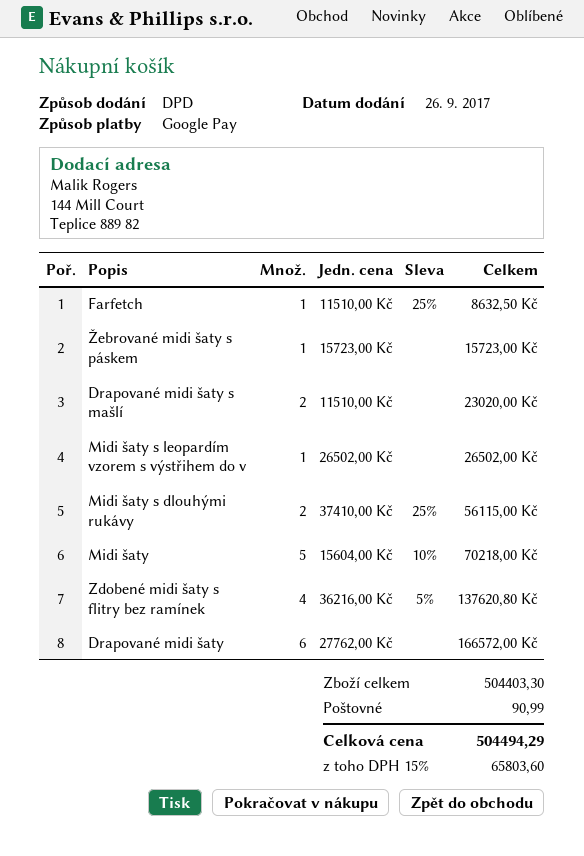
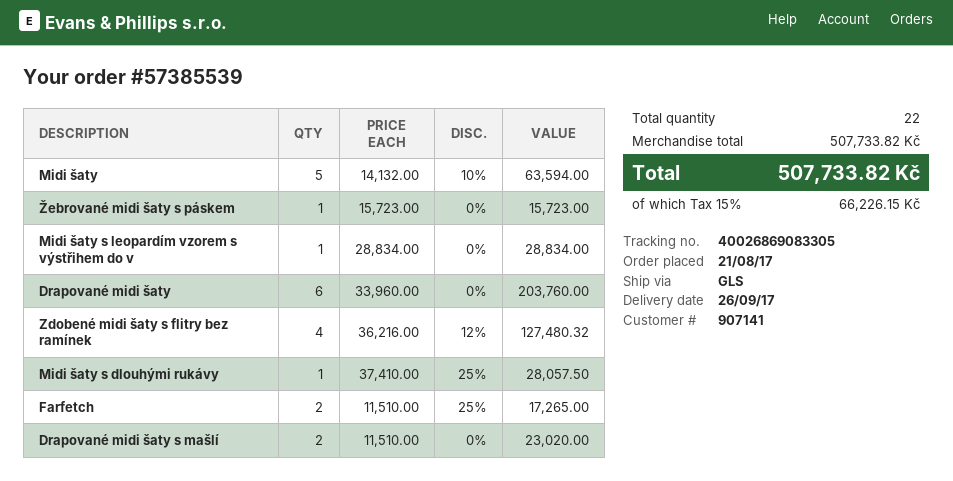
shipping method: DPD -> GLS
Farfetch: 1 x 11510.00 - 25% = 8632.50 -> 2 x 11510.00 - 25% = 17265.00
Midi šaty s leopardím vzorem s výstřihem do v: 1 x 26502.00 = 26502.00 -> 1 x 28834.00 = 28834.00
Midi šaty s dlouhými rukávy: 2 x 37410.00 - 25% = 56115.00 -> 1 x 37410.00 - 25% = 28057.50
Midi šaty: 5 x 15604.00 - 10% = 70218.00 -> 5 x 14132.00 - 10% = 63594.00
Zdobené midi šaty s flitry bez ramínek: 4 x 36216.00 - 5% = 137620.80 -> 4 x 36216.00 - 12% = 127480.32
Drapované midi šaty: 6 x 27762.00 = 166572.00 -> 6 x 33960.00 = 203760.00
subtotal: 504403.30 -> 507733.82
shipping: 90.99 -> none
tax: 15% = 65803.60 -> 15% = 66226.15
total: 504494.29 -> 507733.82

